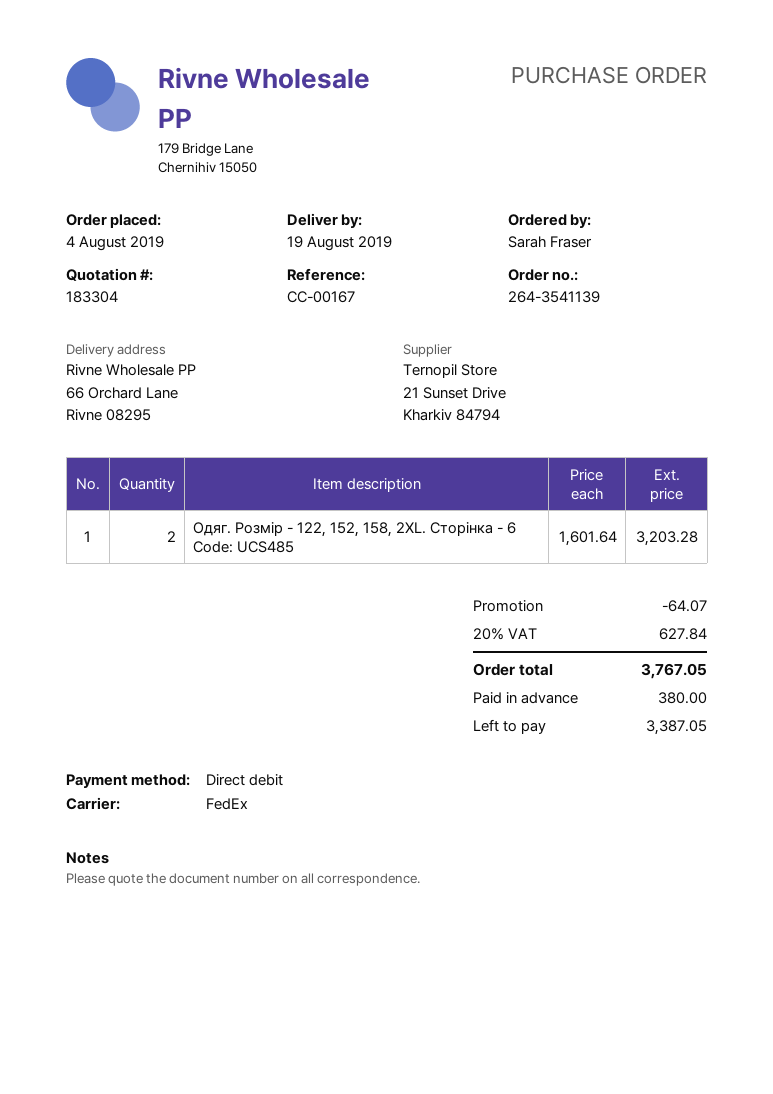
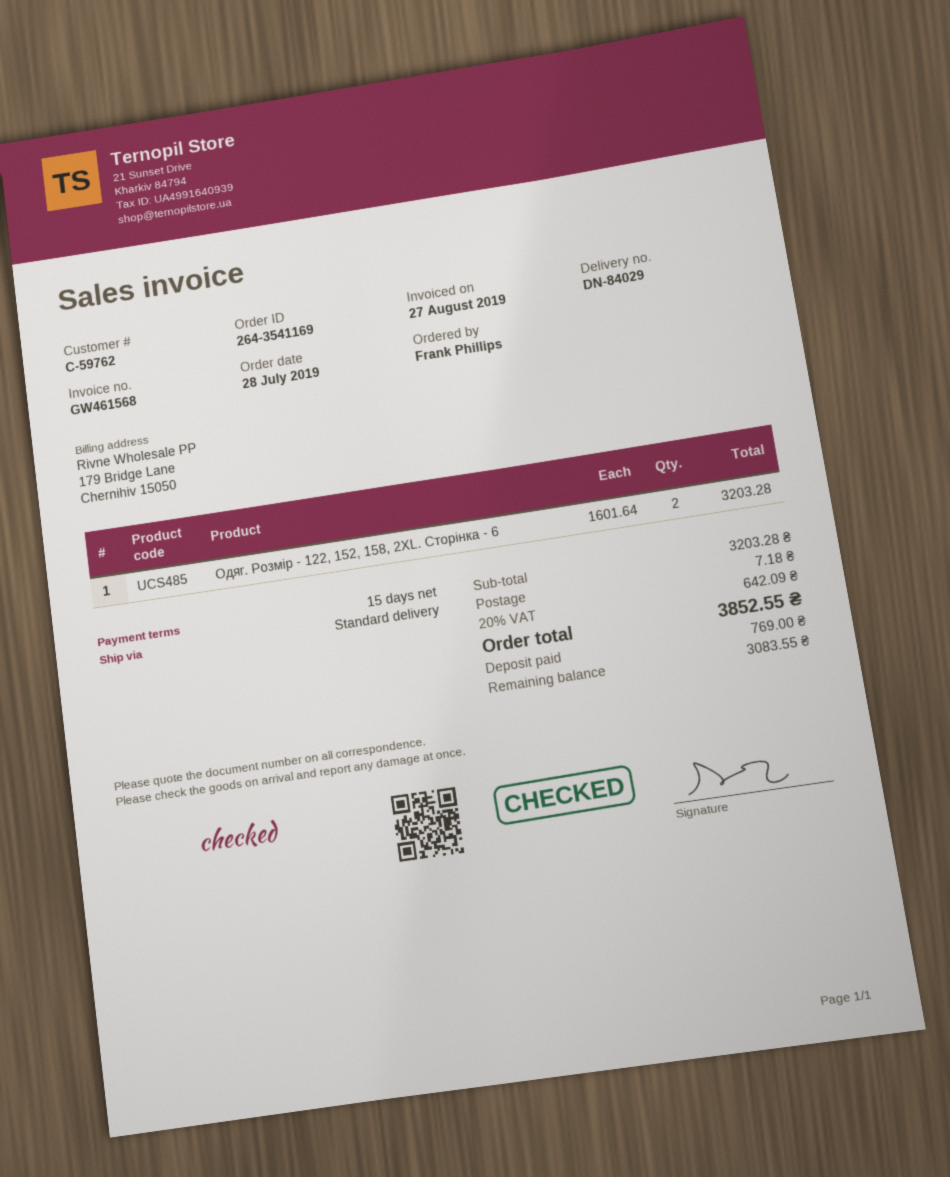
order number: 264-3541139 -> 264-3541169
order date: 2019-08-04 -> 2019-07-28
ordered by: Sarah Fraser -> Frank Phillips
shipping method: FedEx -> standard
discount: 64.07 -> none
shipping: none -> 7.18
tax: 20% = 627.84 -> 20% = 642.09
total: 3767.05 -> 3852.55
deposit: 380.00 -> 769.00
balance: 3387.05 -> 3083.55

